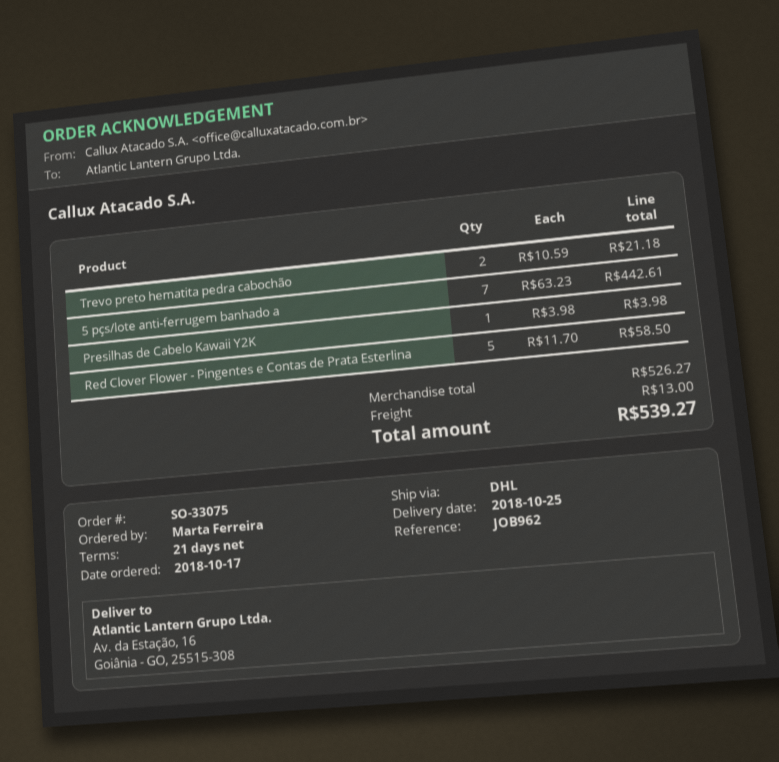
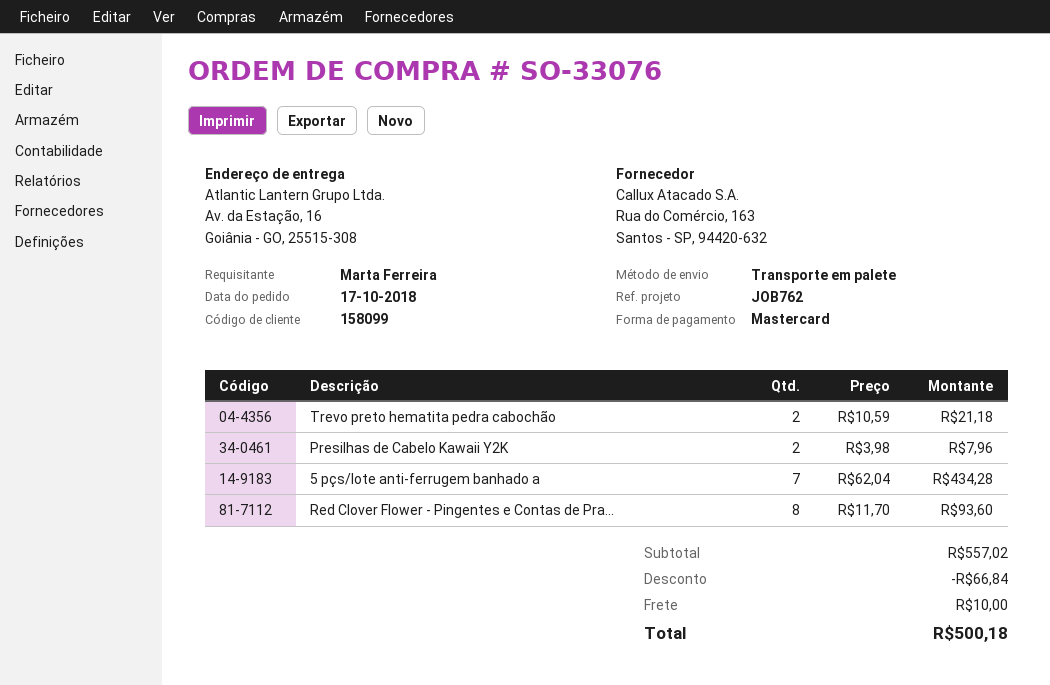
order number: SO-33075 -> SO-33076
reference: JOB962 -> JOB762
shipping method: DHL -> pallet freight
5 pçs/lote anti-ferrugem banhado a: 7 x 63.23 = 442.61 -> 7 x 62.04 = 434.28
Presilhas de Cabelo Kawaii Y2K: 1 x 3.98 = 3.98 -> 2 x 3.98 = 7.96
Red Clover Flower - Pingentes e Contas de Prata Esterlina: 5 x 11.70 = 58.50 -> 8 x 11.70 = 93.60
subtotal: 526.27 -> 557.02
discount: none -> 66.84
shipping: 13.00 -> 10.00
total: 539.27 -> 500.18

